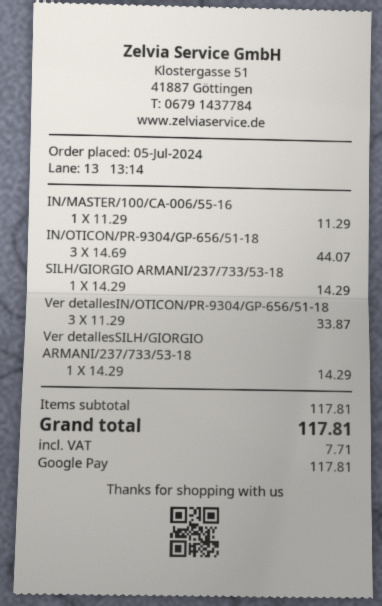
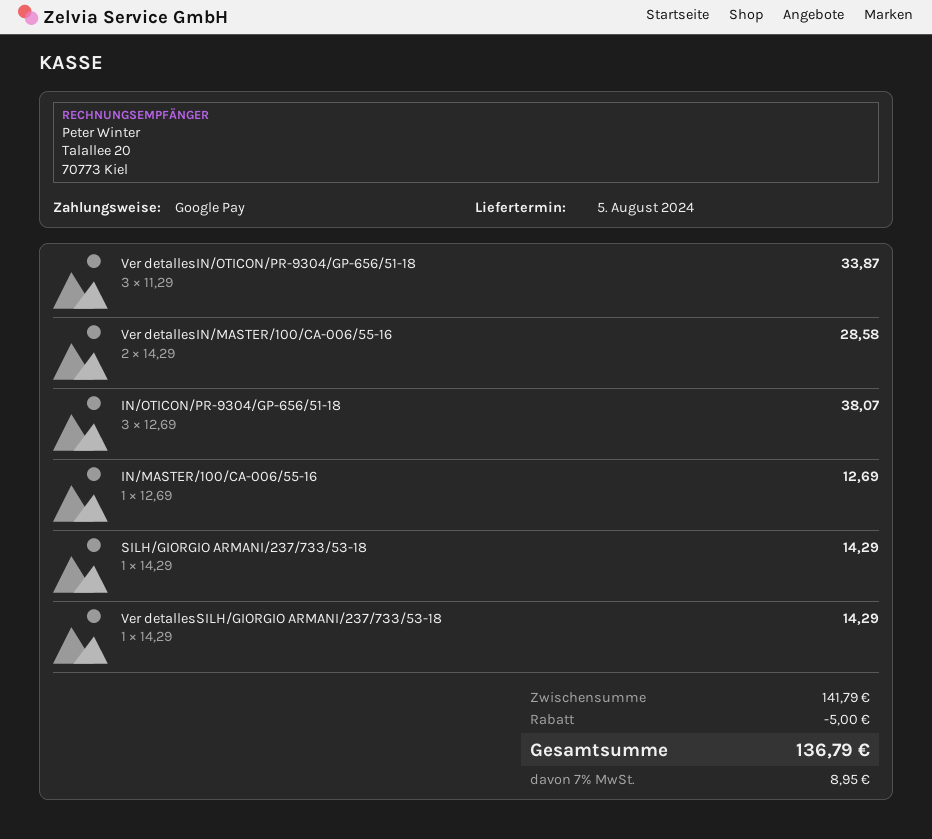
IN/MASTER/100/CA-006/55-16: 1 x 11.29 = 11.29 -> 1 x 12.69 = 12.69
IN/OTICON/PR-9304/GP-656/51-18: 3 x 14.69 = 44.07 -> 3 x 12.69 = 38.07
Ver detallesIN/MASTER/100/CA-006/55-16: none -> 2 x 14.29 = 28.58
subtotal: 117.81 -> 141.79
discount: none -> 5.00
tax: 7.71 -> 8.95
total: 117.81 -> 136.79

